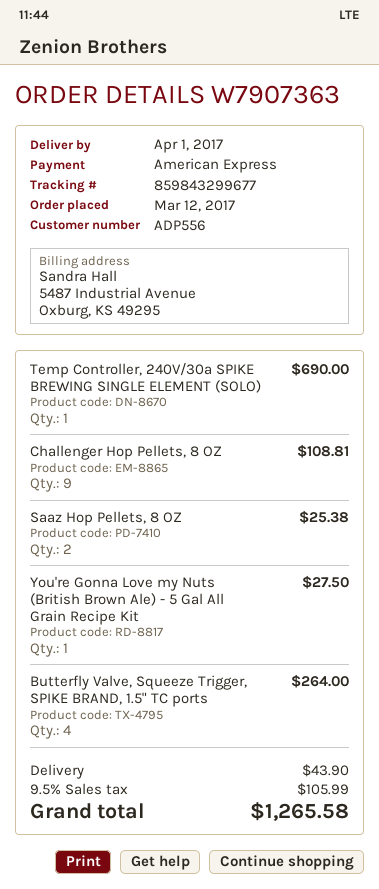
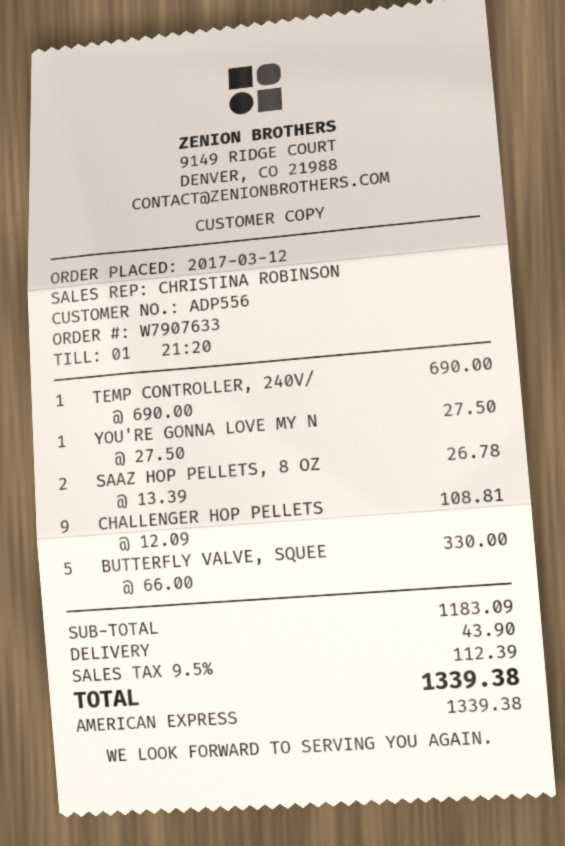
order number: W7907363 -> W7907633
Saaz Hop Pellets, 8 OZ: 2 for 25.38 -> 2 for 26.78
Butterfly Valve, Squeeze Trigger, SPIKE BRAND, 1.5" TC ports: 4 for 264.00 -> 5 for 330.00
tax: 9.5% = 105.99 -> 9.5% = 112.39
total: 1265.58 -> 1339.38

